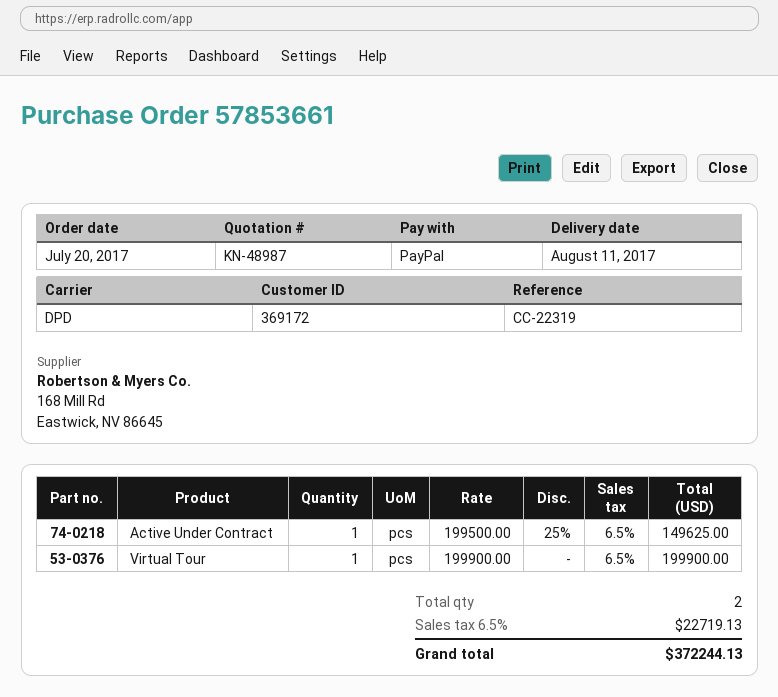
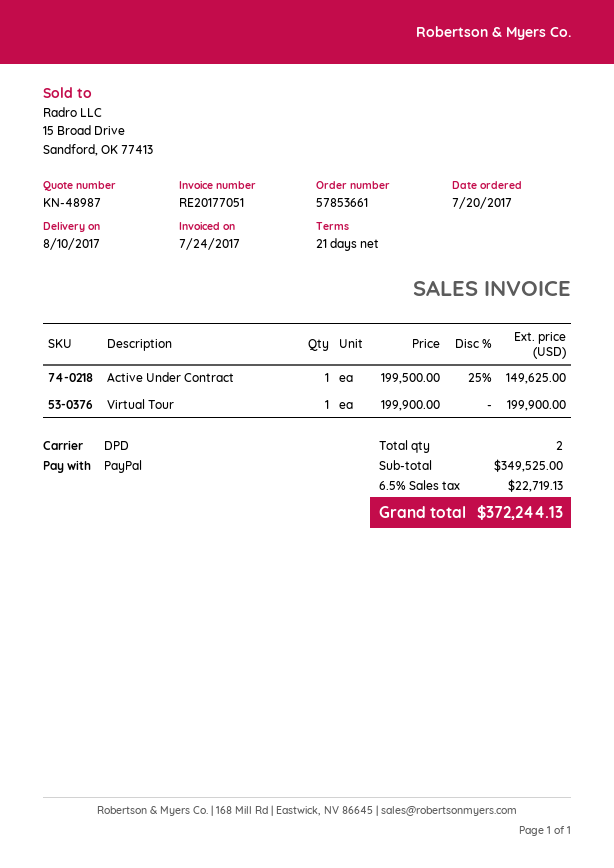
delivery date: 2017-08-11 -> 2017-08-10

